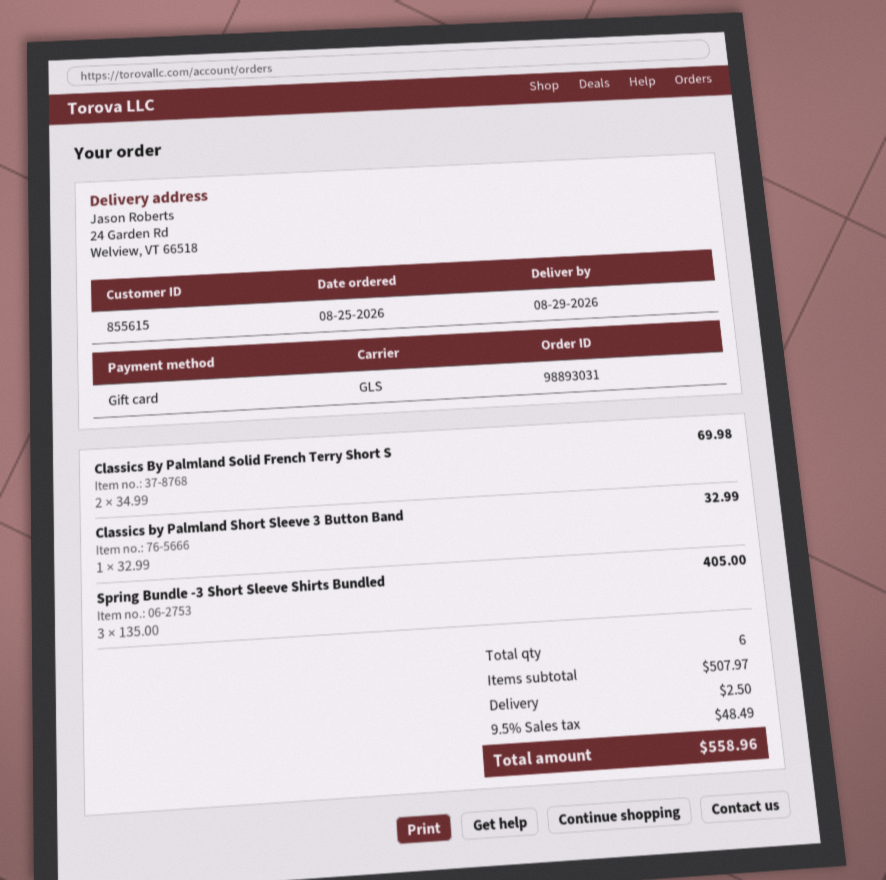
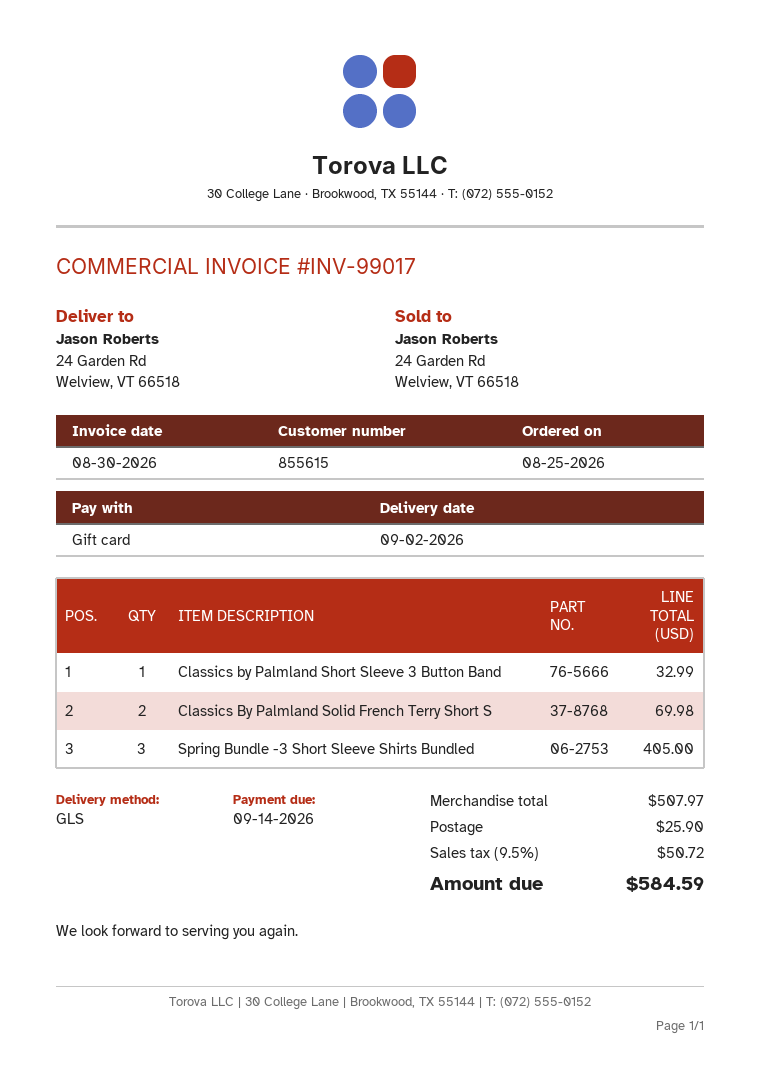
delivery date: 2026-08-29 -> 2026-09-02
shipping: 2.50 -> 25.90
tax: 9.5% = 48.49 -> 9.5% = 50.72
total: 558.96 -> 584.59

